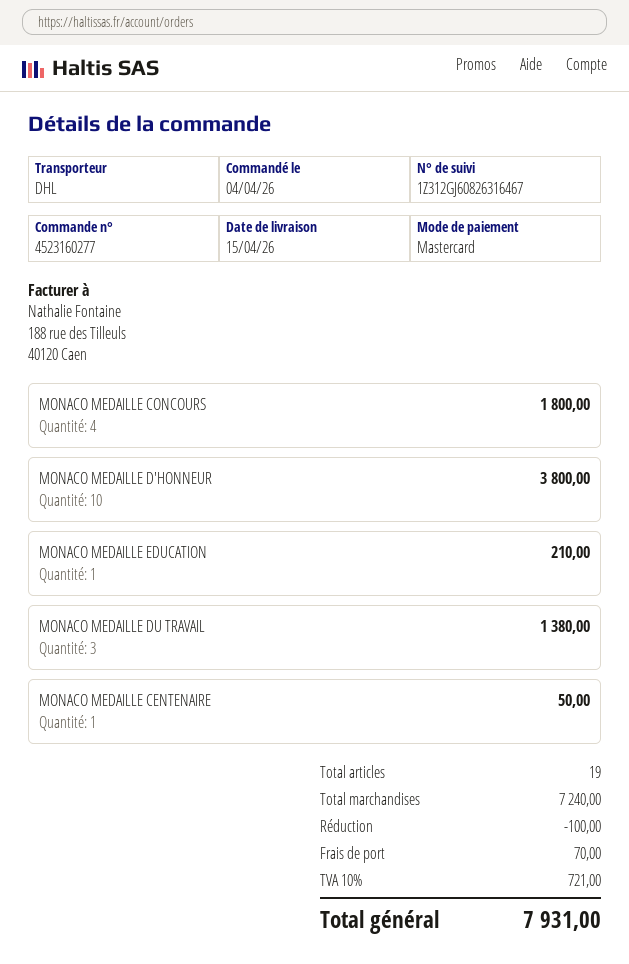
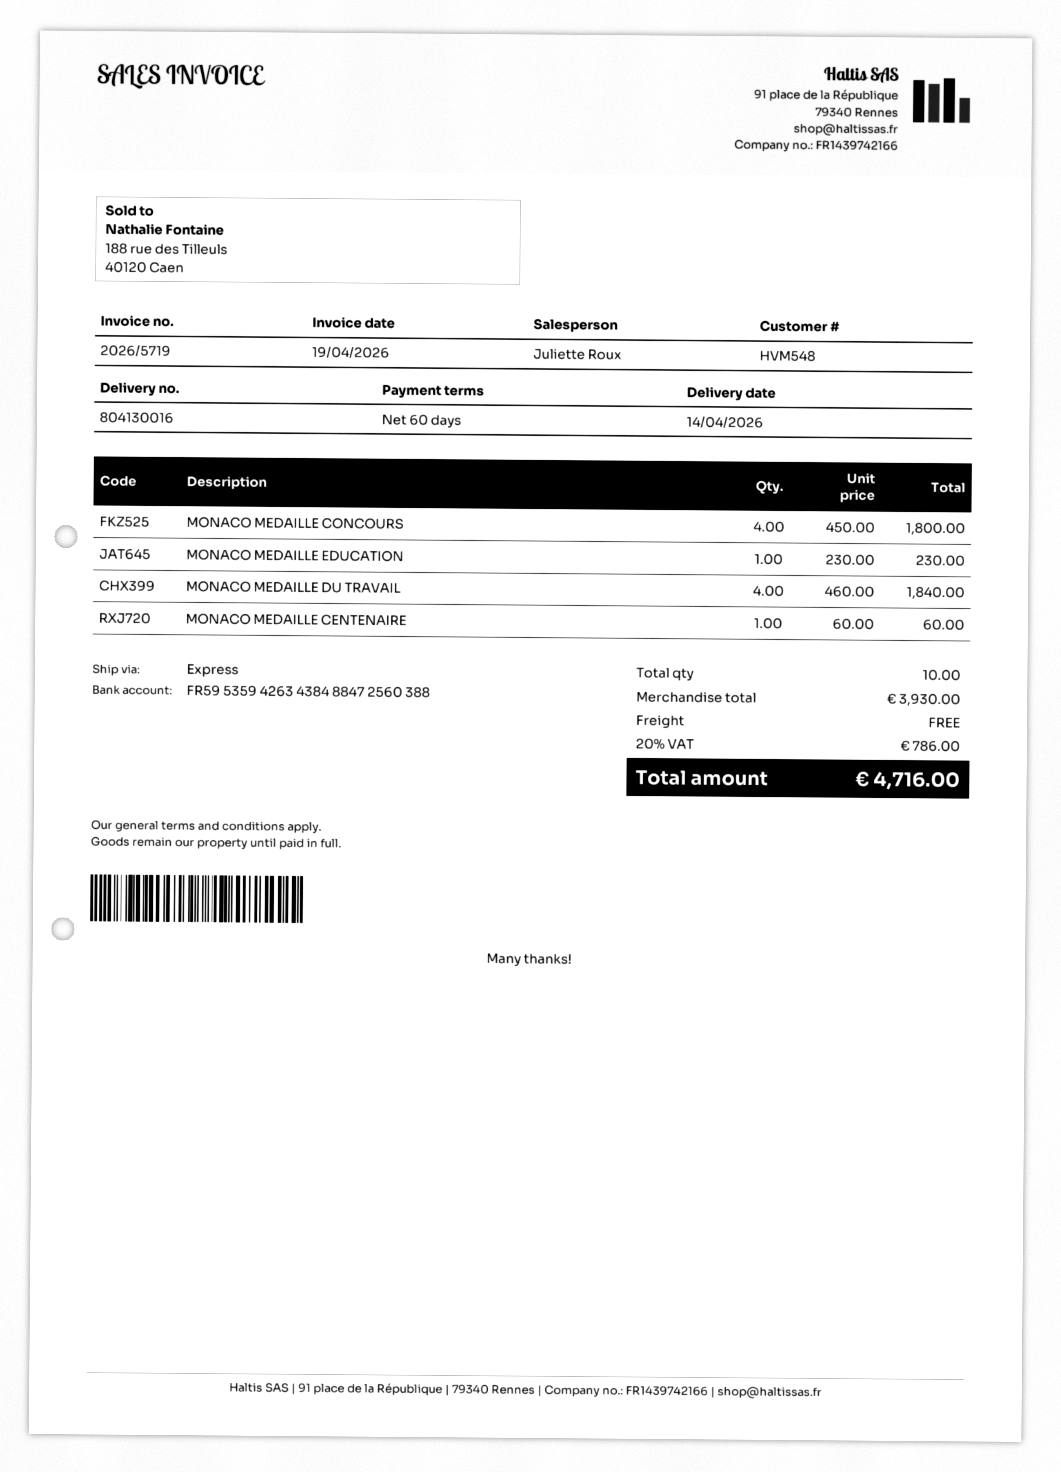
delivery date: 2026-04-15 -> 2026-04-14
shipping method: DHL -> express
MONACO MEDAILLE D'HONNEUR: 10 for 3800.00 -> none
MONACO MEDAILLE EDUCATION: 1 for 210.00 -> 1 for 230.00
MONACO MEDAILLE DU TRAVAIL: 3 for 1380.00 -> 4 for 1840.00
MONACO MEDAILLE CENTENAIRE: 1 for 50.00 -> 1 for 60.00
total quantity: 19 -> 10
subtotal: 7240.00 -> 3930.00
discount: 100.00 -> none
shipping: 70.00 -> 0.00
tax: 10% = 721.00 -> 20% = 786.00
total: 7931.00 -> 4716.00

